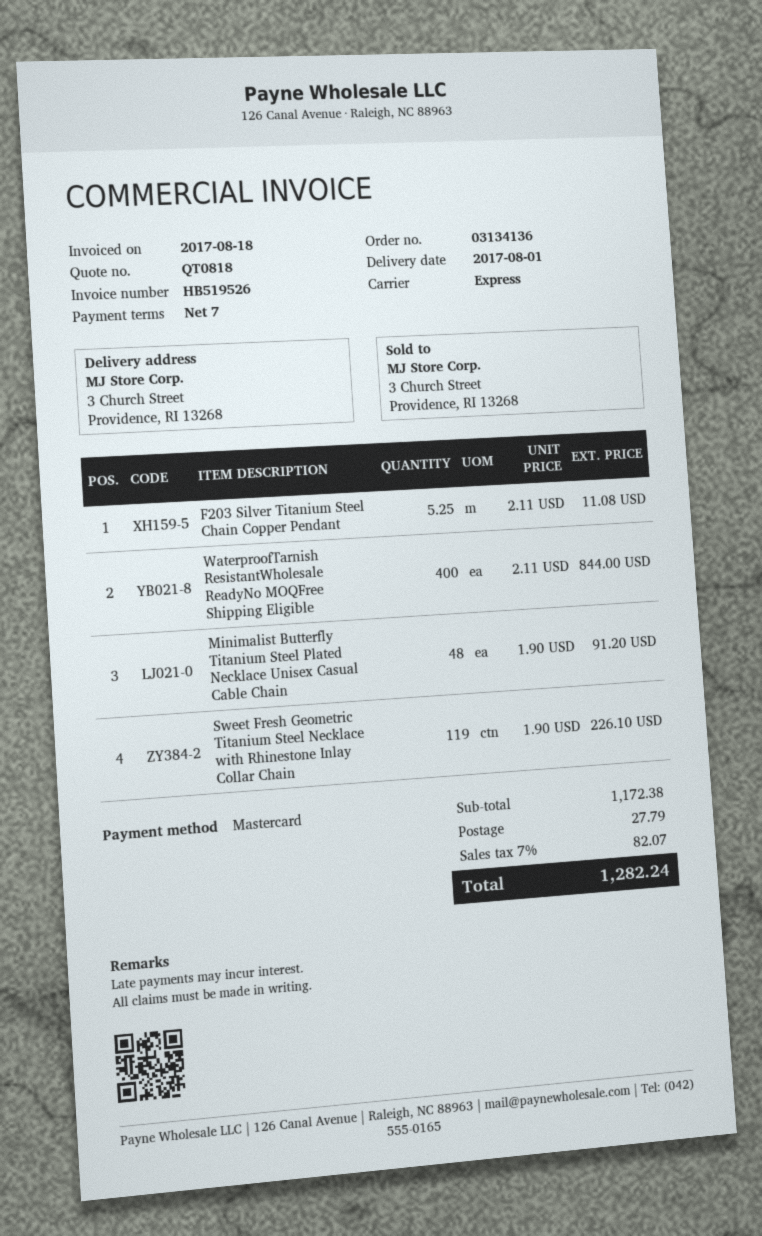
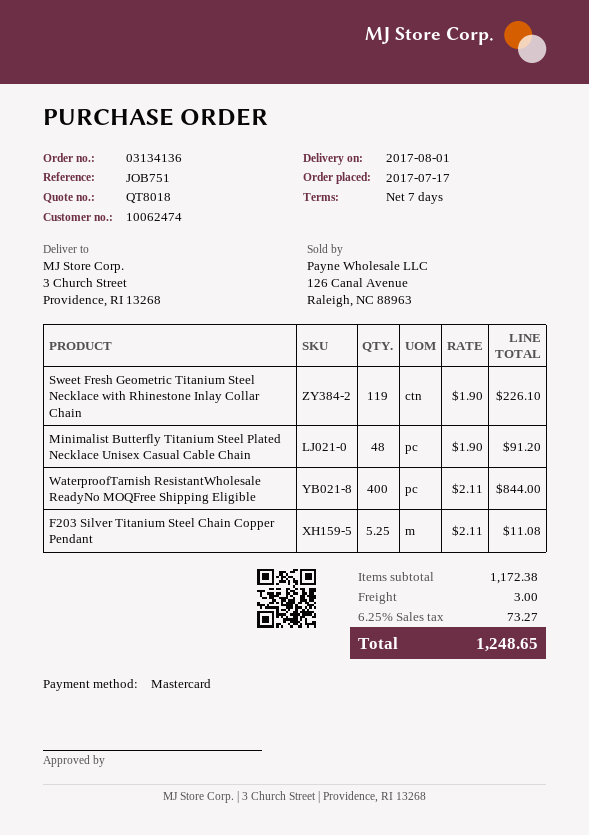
quote number: QT0818 -> QT8018
shipping: 27.79 -> 3.00
tax: 7% = 82.07 -> 6.25% = 73.27
total: 1282.24 -> 1248.65

